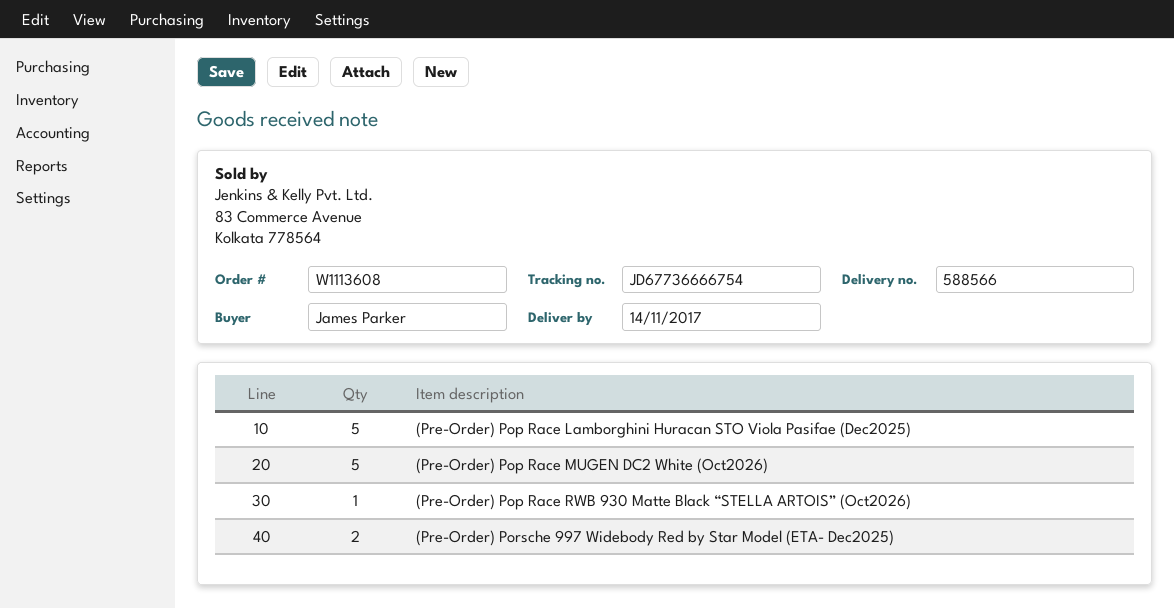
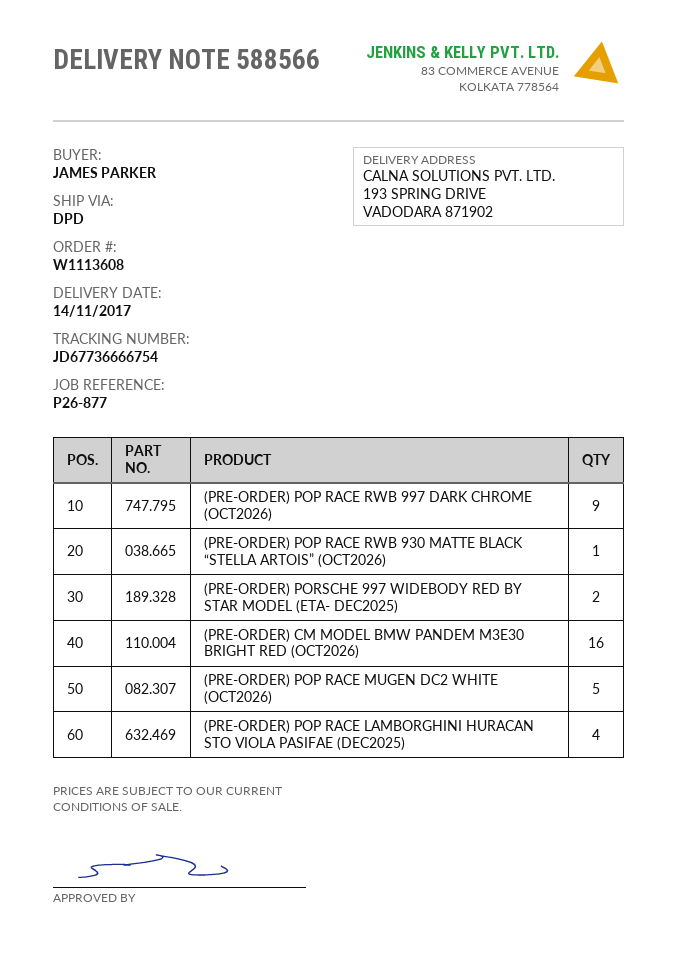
(Pre-Order) Pop Race Lamborghini Huracan STO Viola Pasifae (Dec2025): 5 -> 4
(PRE-ORDER) POP RACE RWB 997 DARK CHROME (OCT2026): none -> 9
(PRE-ORDER) CM MODEL BMW PANDEM M3E30 BRIGHT RED (OCT2026): none -> 16

